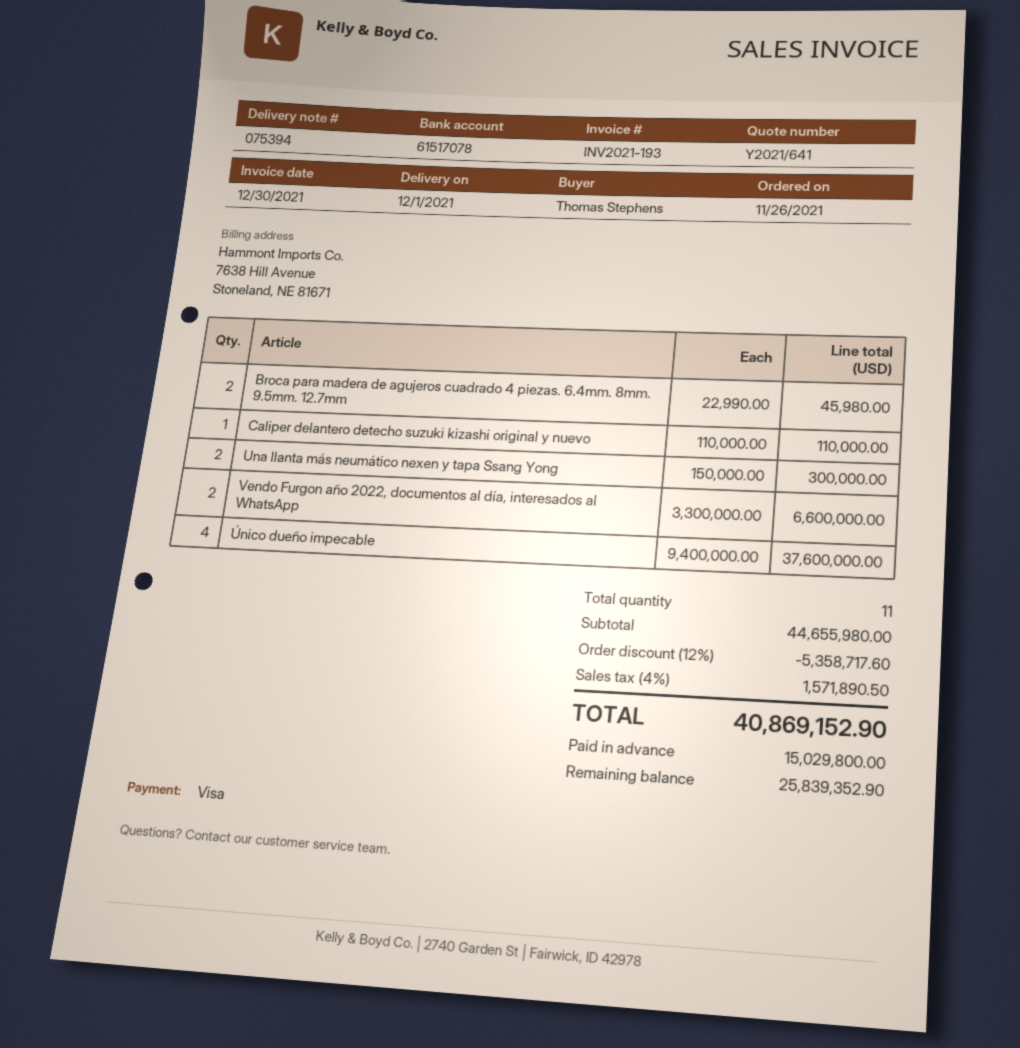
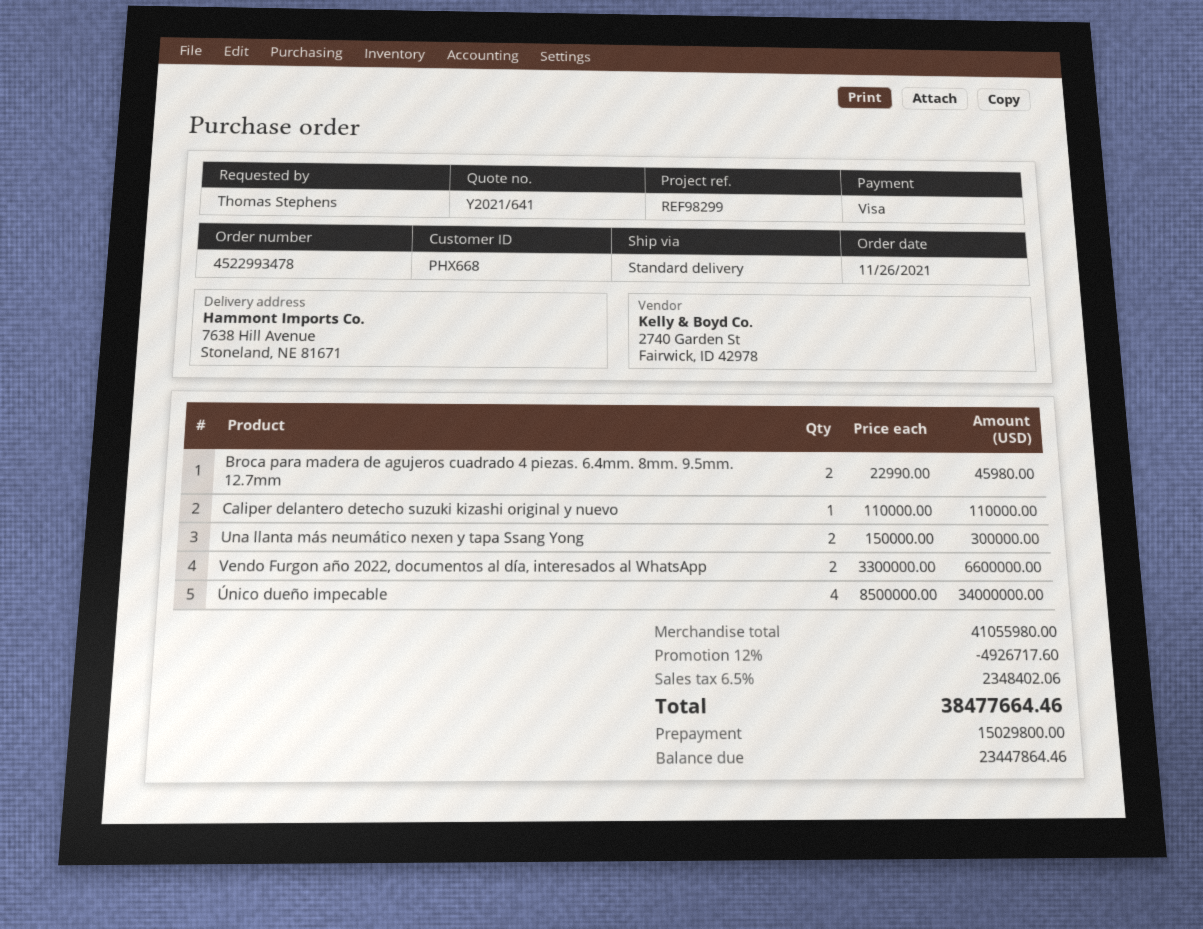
Único dueño impecable: 4 x 9400000.00 = 37600000.00 -> 4 x 8500000.00 = 34000000.00
subtotal: 44655980.00 -> 41055980.00
discount: 12% = 5358717.60 -> 12% = 4926717.60
tax: 4% = 1571890.50 -> 6.5% = 2348402.06
total: 40869152.90 -> 38477664.46
balance: 25839352.90 -> 23447864.46

